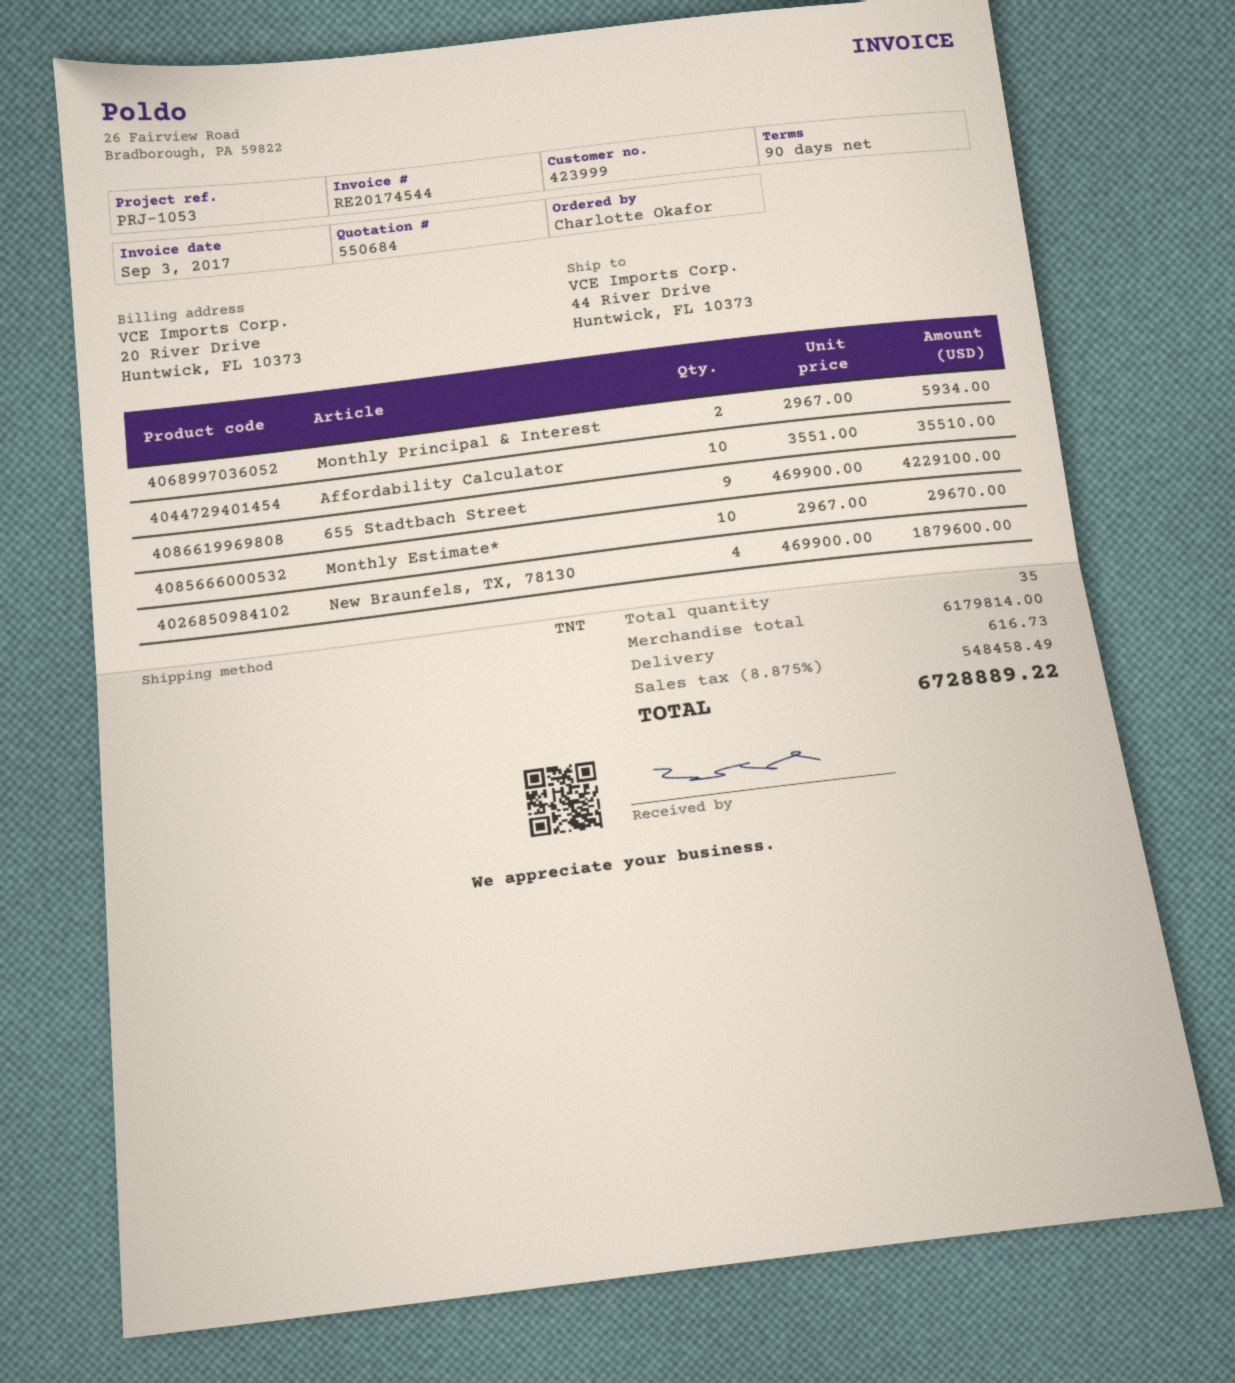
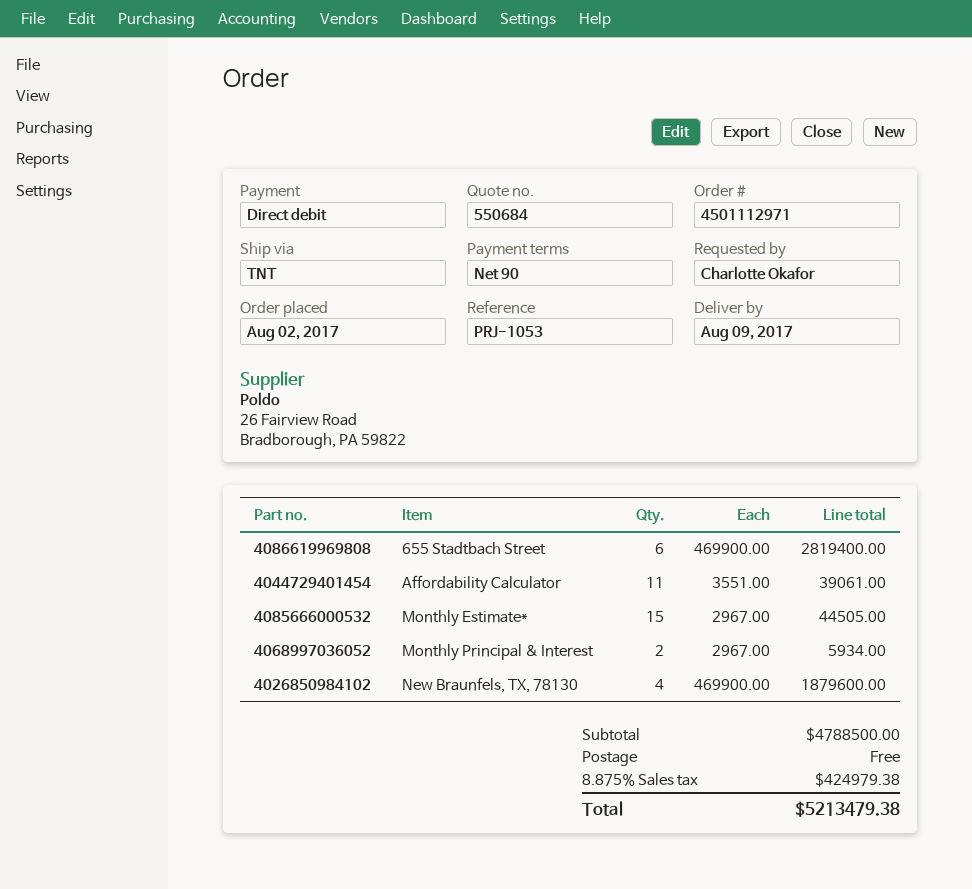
Affordability Calculator: 10 x 3551.00 = 35510.00 -> 11 x 3551.00 = 39061.00
655 Stadtbach Street: 9 x 469900.00 = 4229100.00 -> 6 x 469900.00 = 2819400.00
Monthly Estimate*: 10 x 2967.00 = 29670.00 -> 15 x 2967.00 = 44505.00
subtotal: 6179814.00 -> 4788500.00
shipping: 616.73 -> 0.00
tax: 8.875% = 548458.49 -> 8.875% = 424979.38
total: 6728889.22 -> 5213479.38

